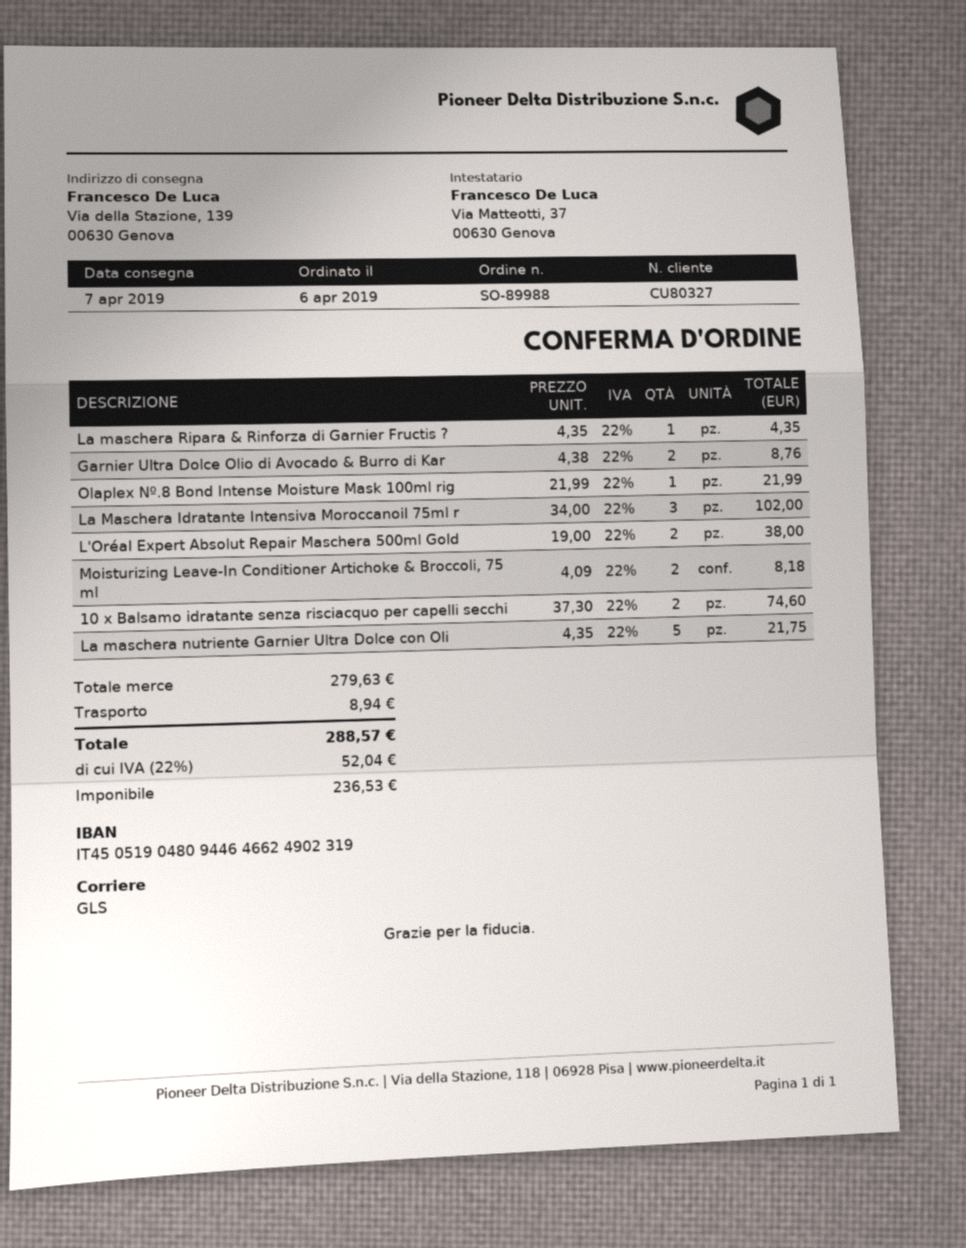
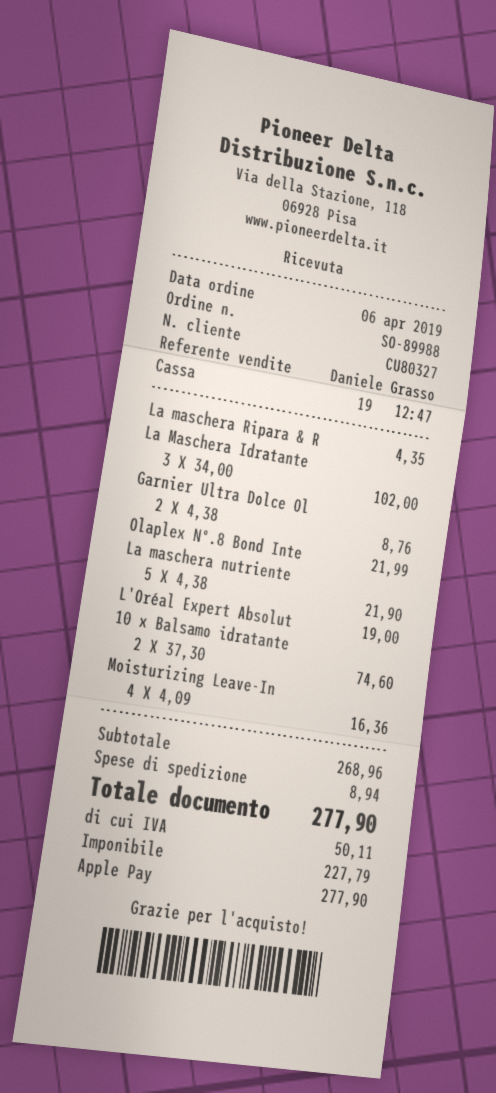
L'Oréal Expert Absolut Repair Maschera 500ml Gold: 2 x 19.00 = 38.00 -> 1 x 19.00 = 19.00
Moisturizing Leave-In Conditioner Artichoke & Broccoli, 75 ml: 2 x 4.09 = 8.18 -> 4 x 4.09 = 16.36
La maschera nutriente Garnier Ultra Dolce con Oli: 5 x 4.35 = 21.75 -> 5 x 4.38 = 21.90
subtotal: 279.63 -> 268.96
net: 236.53 -> 227.79
tax: 52.04 -> 50.11
total: 288.57 -> 277.90

